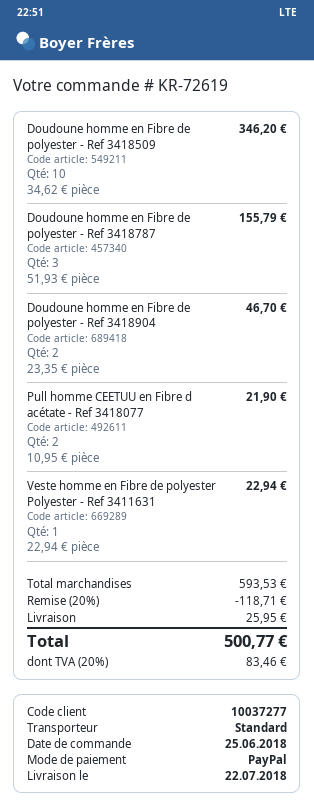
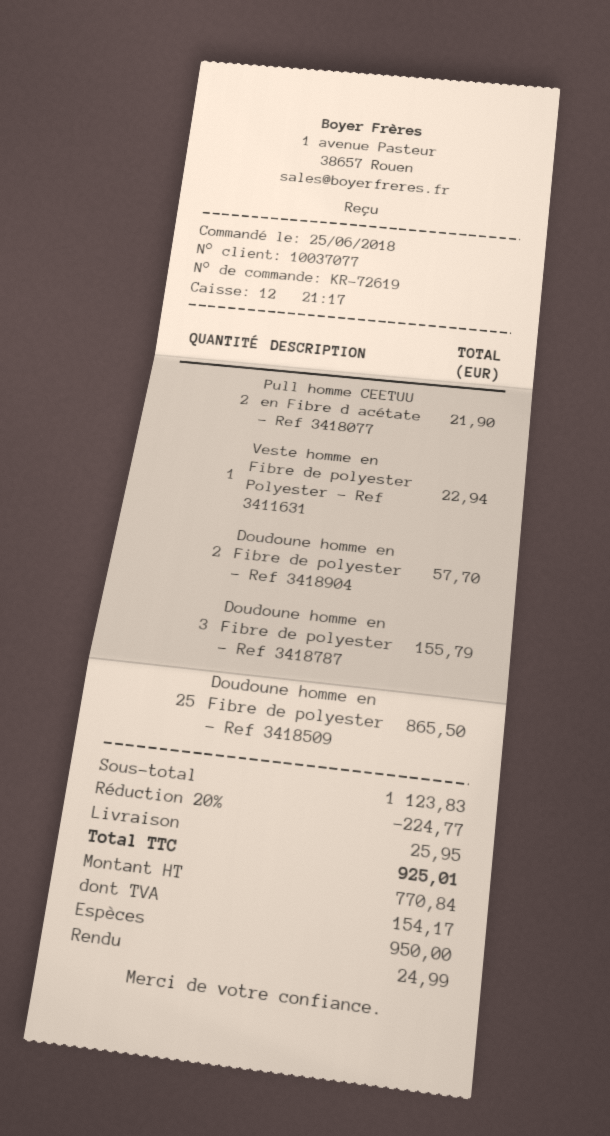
customer number: 10037277 -> 10037077
payment method: PayPal -> cash
Doudoune homme en Fibre de polyester - Ref 3418509: 10 for 346.20 -> 25 for 865.50
Doudoune homme en Fibre de polyester - Ref 3418904: 2 for 46.70 -> 2 for 57.70
subtotal: 593.53 -> 1123.83
discount: 20% = 118.71 -> 20% = 224.77
tax: 83.46 -> 154.17
total: 500.77 -> 925.01

